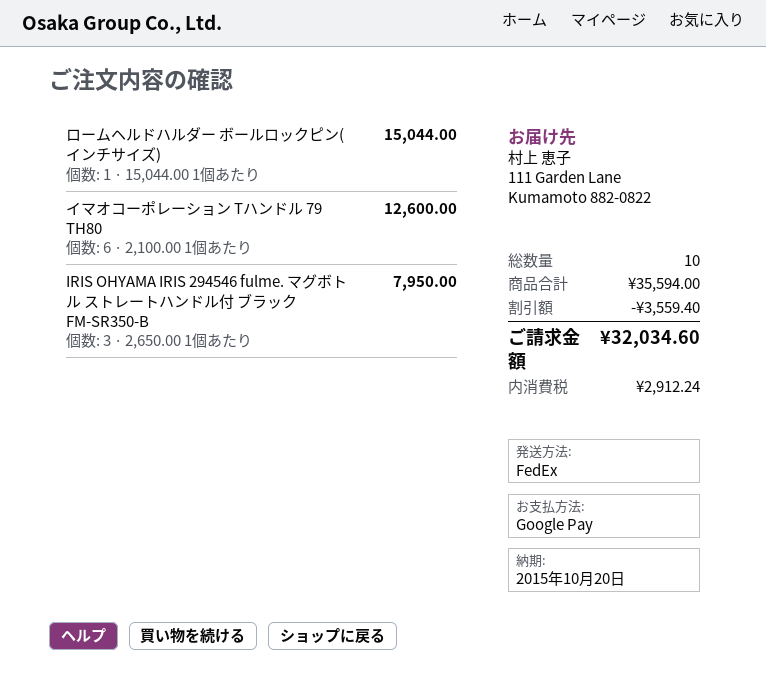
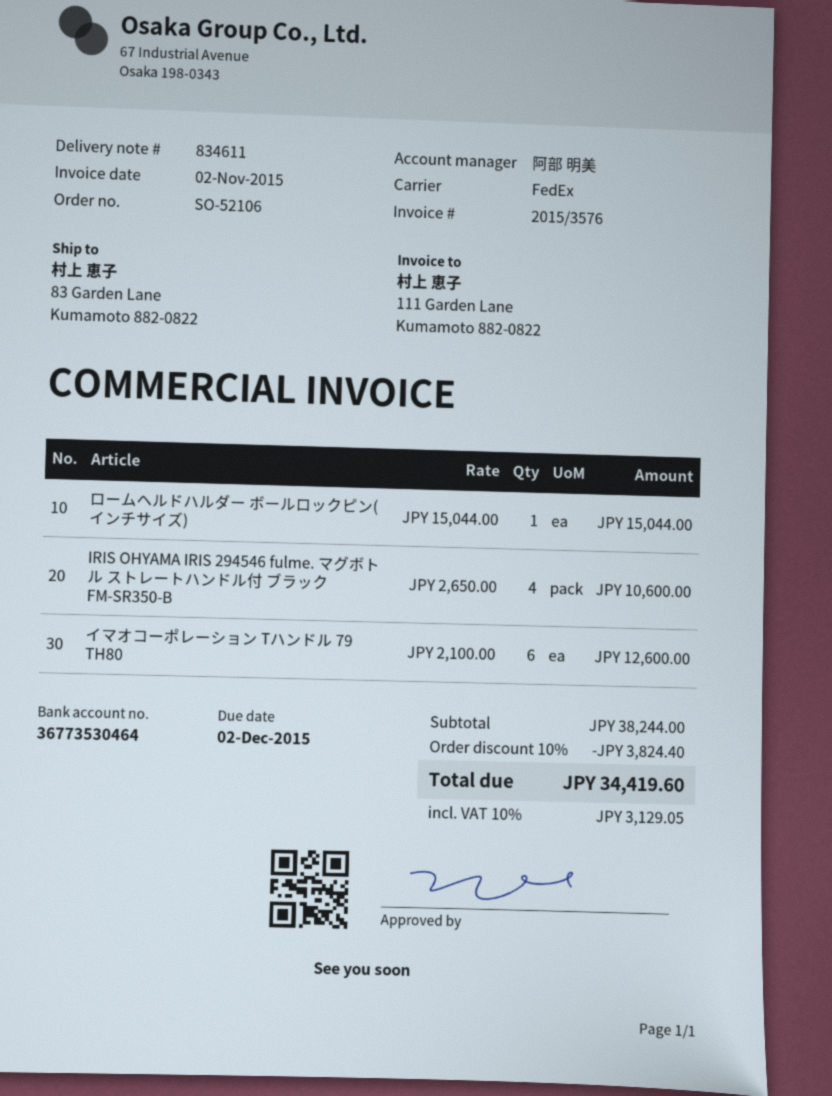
ship to: 111 Garden Lane, Kumamoto 882-0822 -> 83 Garden Lane, Kumamoto 882-0822
IRIS OHYAMA IRIS 294546 fulme. マグボトル ストレートハンドル付 ブラック FM-SR350-B: 3 x 2650.00 = 7950.00 -> 4 x 2650.00 = 10600.00
subtotal: 35594.00 -> 38244.00
discount: 3559.40 -> 3824.40
tax: 2912.24 -> 3129.05
total: 32034.60 -> 34419.60

